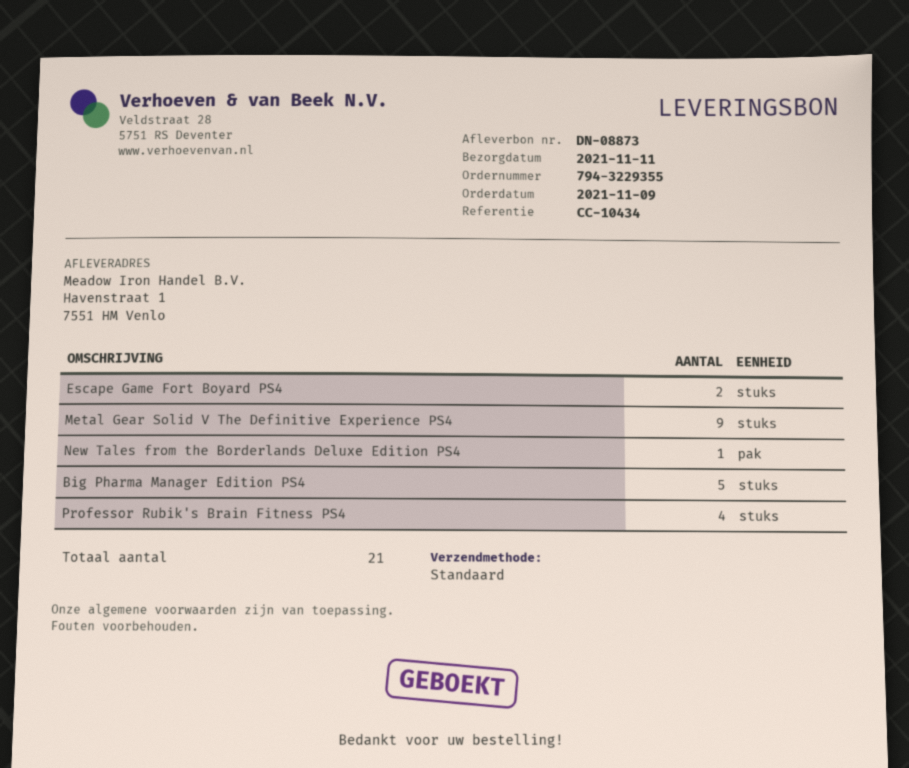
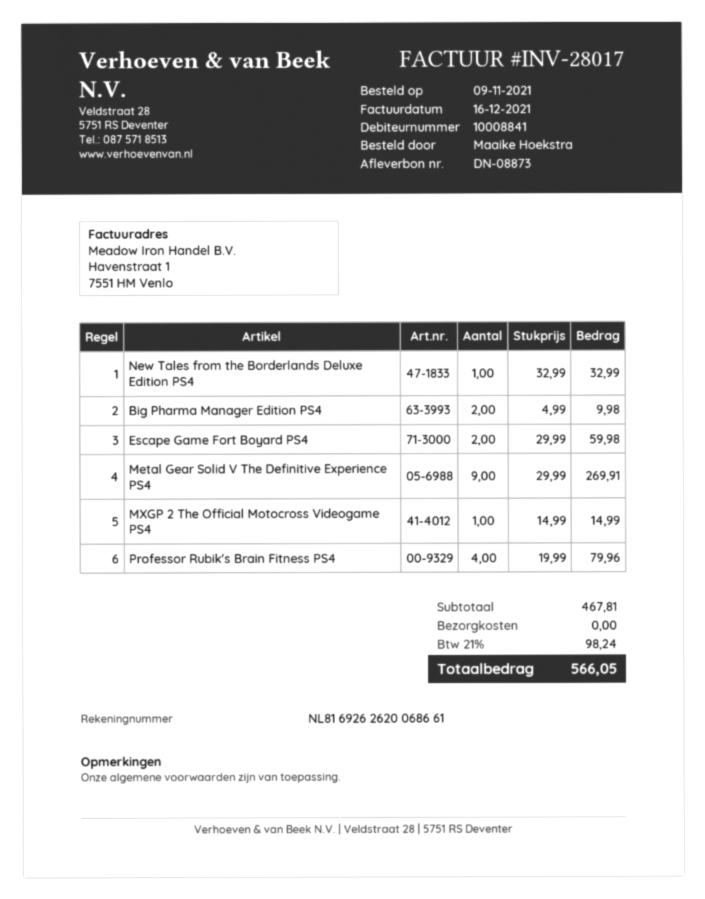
Big Pharma Manager Edition PS4: 5 -> 2
MXGP 2 The Official Motocross Videogame PS4: none -> 1

